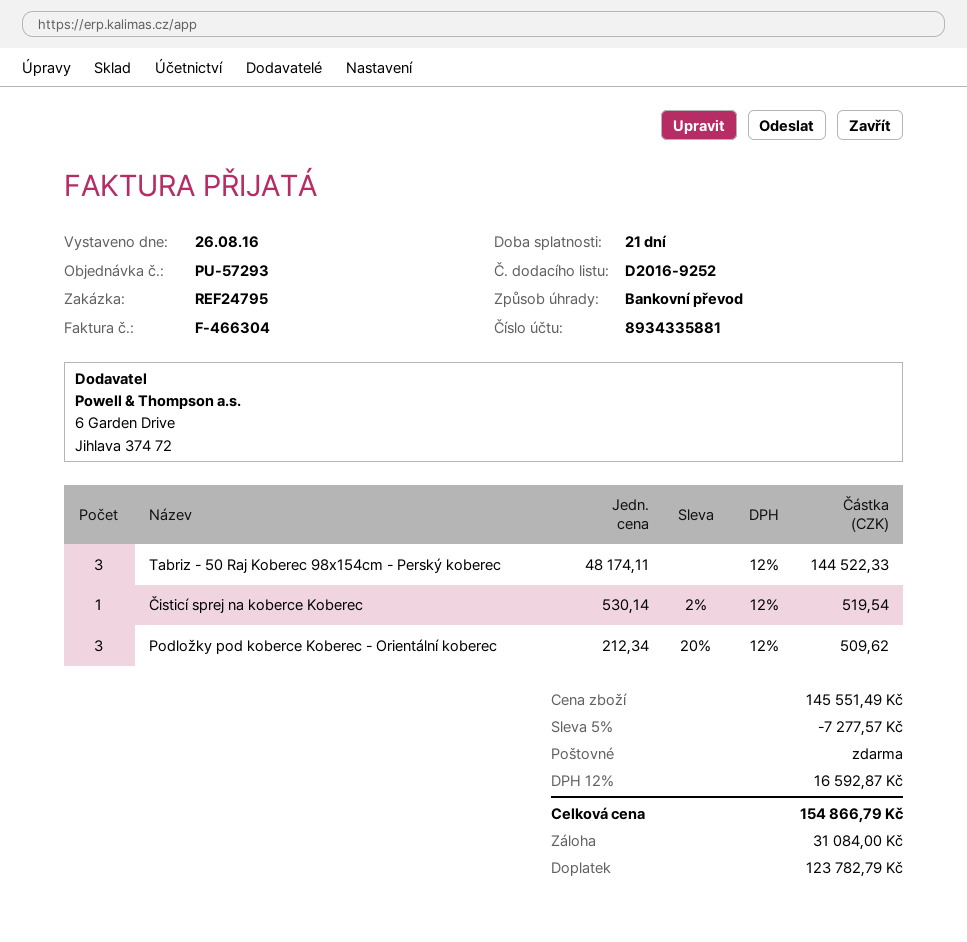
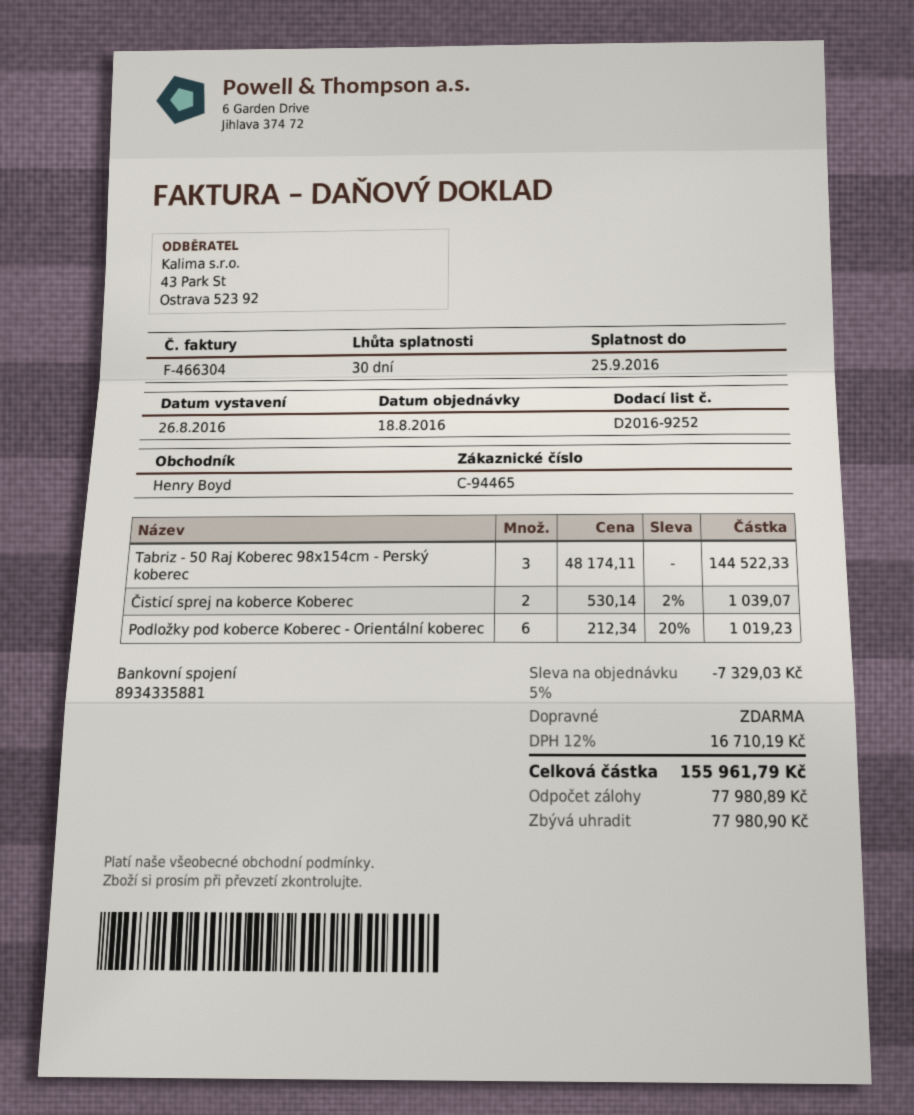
payment terms: 21 days -> 30 days
Čisticí sprej na koberce Koberec: 1 x 530.14 - 2% = 519.54 -> 2 x 530.14 - 2% = 1039.07
Podložky pod koberce Koberec - Orientální koberec: 3 x 212.34 - 20% = 509.62 -> 6 x 212.34 - 20% = 1019.23
discount: 5% = 7277.57 -> 5% = 7329.03
tax: 12% = 16592.87 -> 12% = 16710.19
total: 154866.79 -> 155961.79
deposit: 31084.00 -> 77980.89
balance: 123782.79 -> 77980.90

